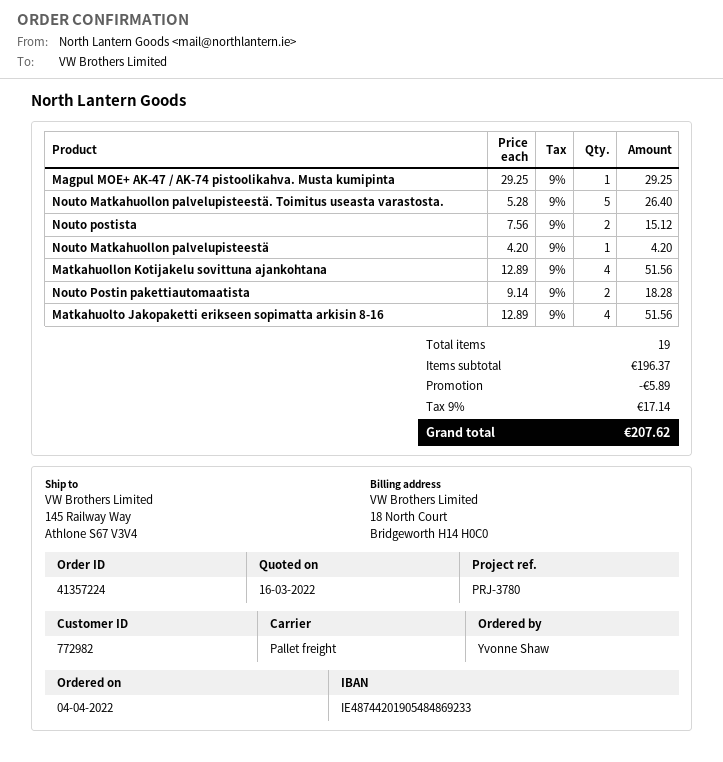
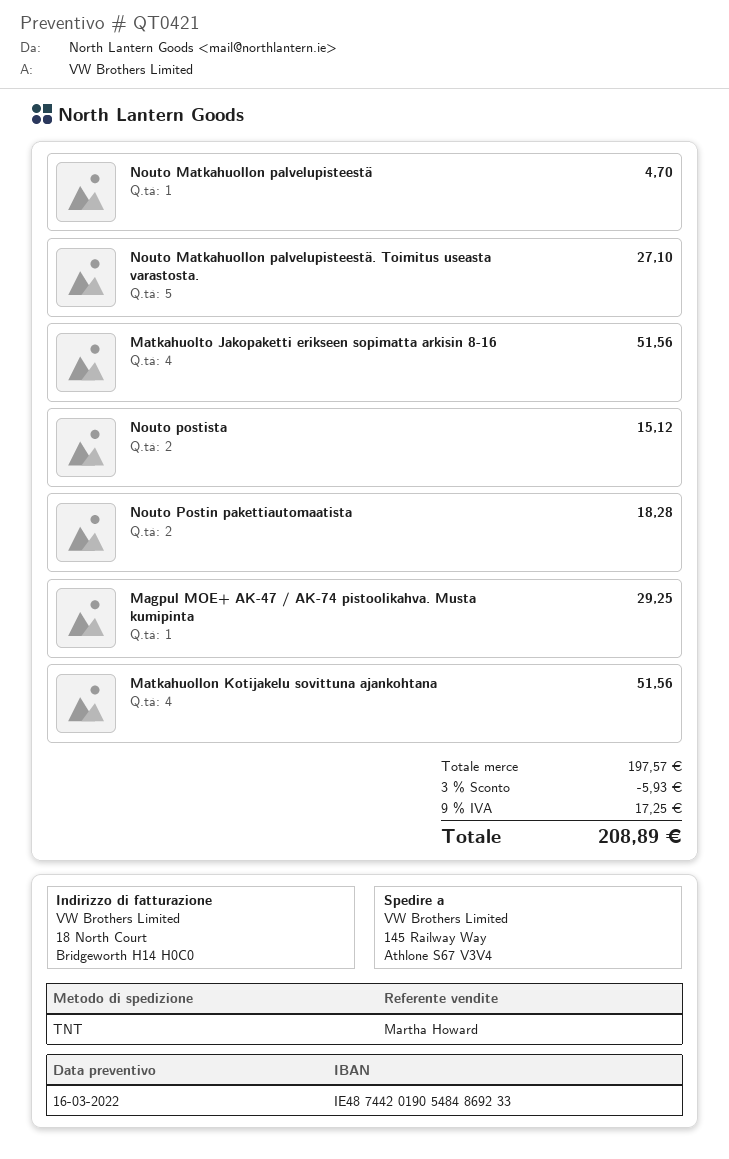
shipping method: pallet freight -> TNT
Nouto Matkahuollon palvelupisteestä. Toimitus useasta varastosta.: 5 for 26.40 -> 5 for 27.10
Nouto Matkahuollon palvelupisteestä: 1 for 4.20 -> 1 for 4.70
subtotal: 196.37 -> 197.57
discount: 5.89 -> 5.93
tax: 9% = 17.14 -> 9% = 17.25
total: 207.62 -> 208.89

